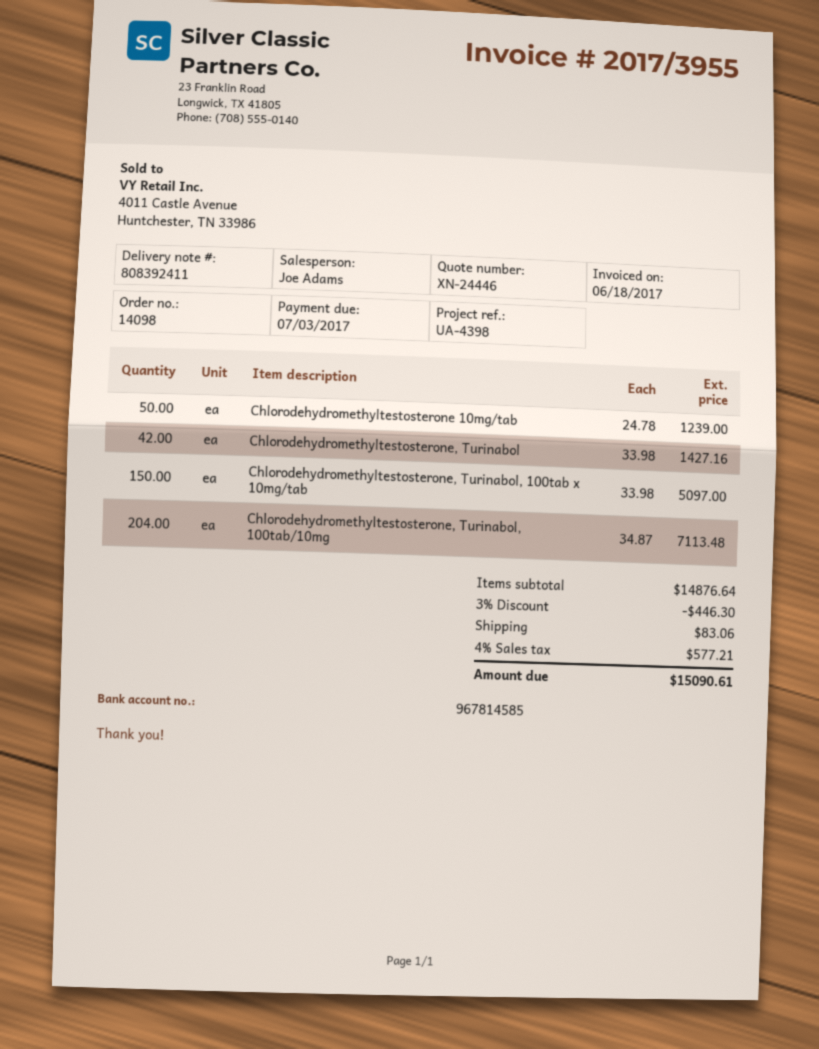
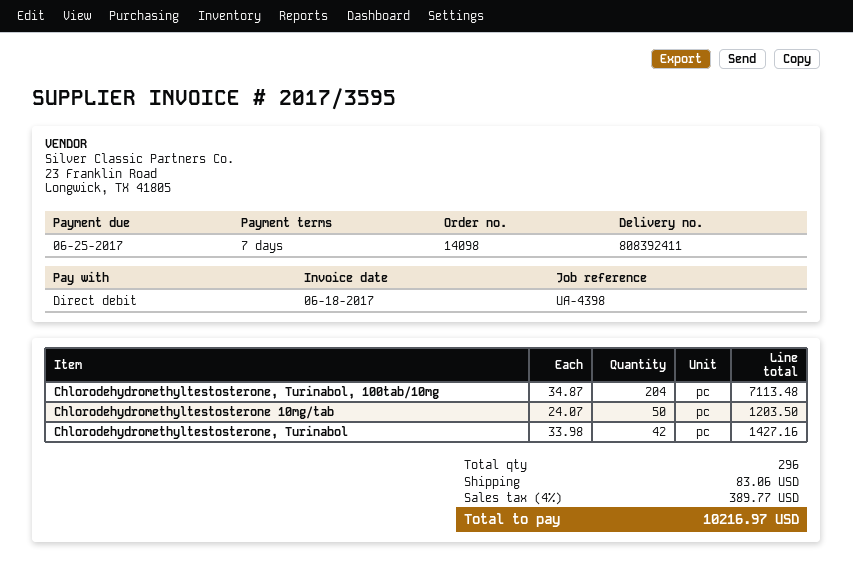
invoice number: 2017/3955 -> 2017/3595
due date: 2017-07-03 -> 2017-06-25
Chlorodehydromethyltestosterone 10mg/tab: 50 x 24.78 = 1239.00 -> 50 x 24.07 = 1203.50
Chlorodehydromethyltestosterone, Turinabol, 100tab x 10mg/tab: 150 x 33.98 = 5097.00 -> none
discount: 3% = 446.30 -> none
tax: 4% = 577.21 -> 4% = 389.77
total: 15090.61 -> 10216.97

